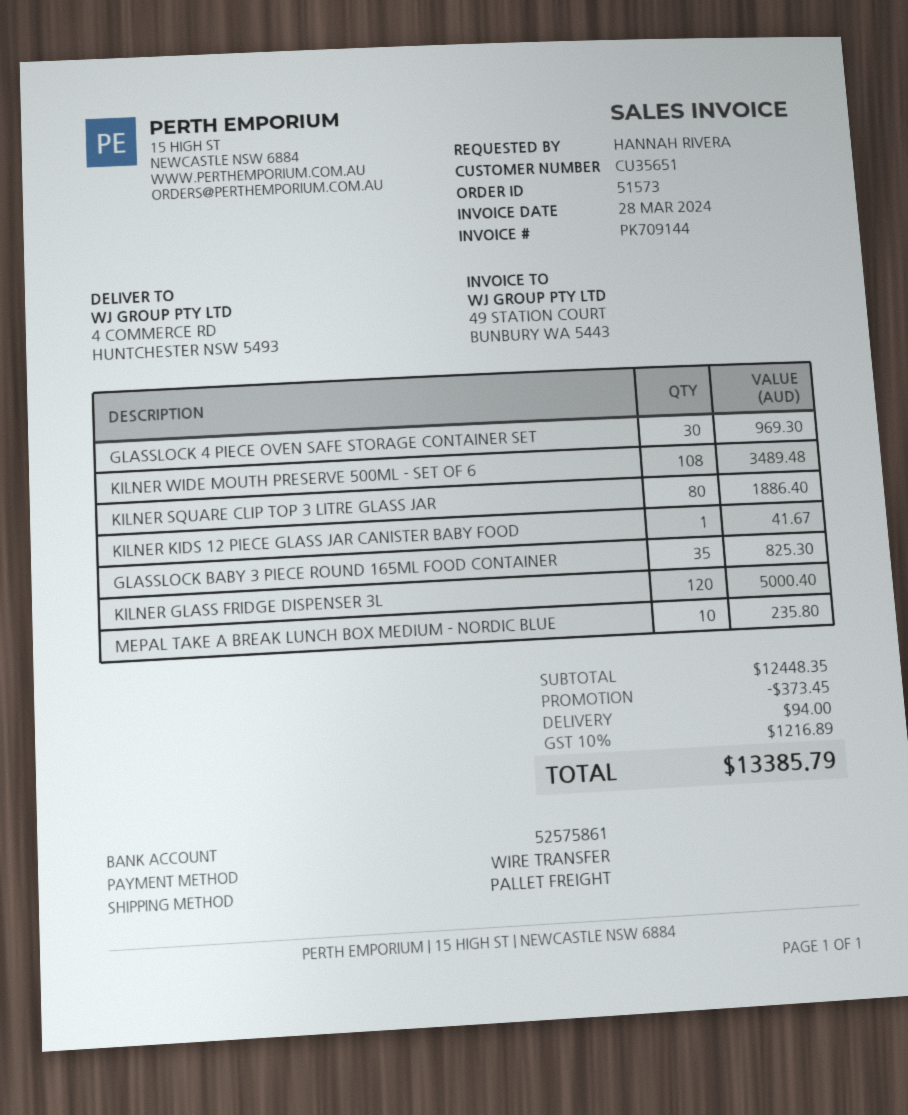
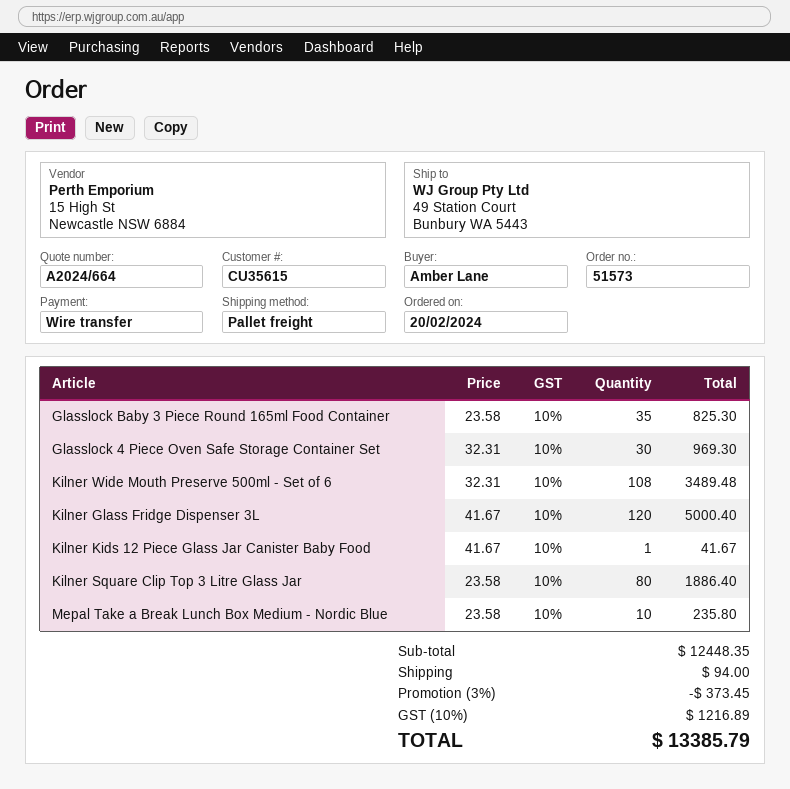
customer number: CU35651 -> CU35615
ordered by: HANNAH RIVERA -> Amber Lane
ship to: 4 COMMERCE RD, HUNTCHESTER NSW 5493 -> 49 Station Court, Bunbury WA 5443

